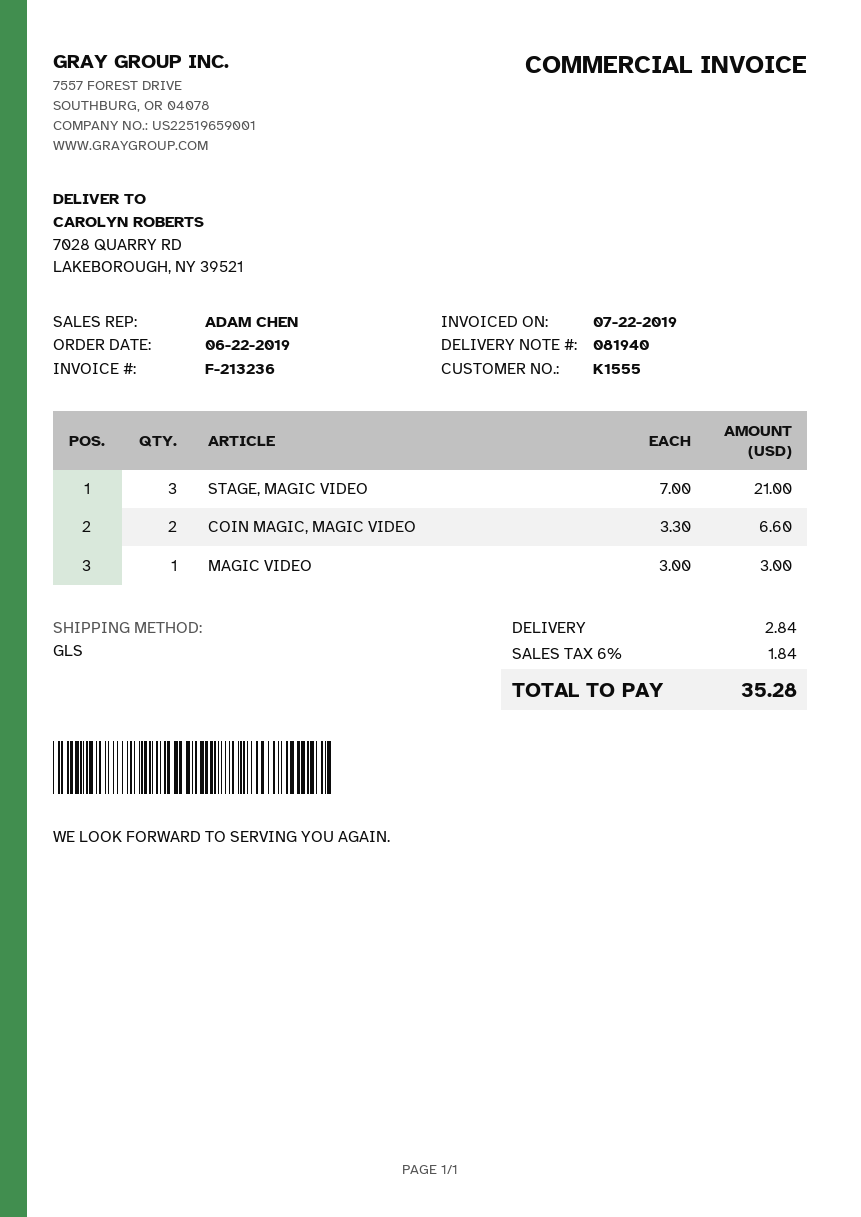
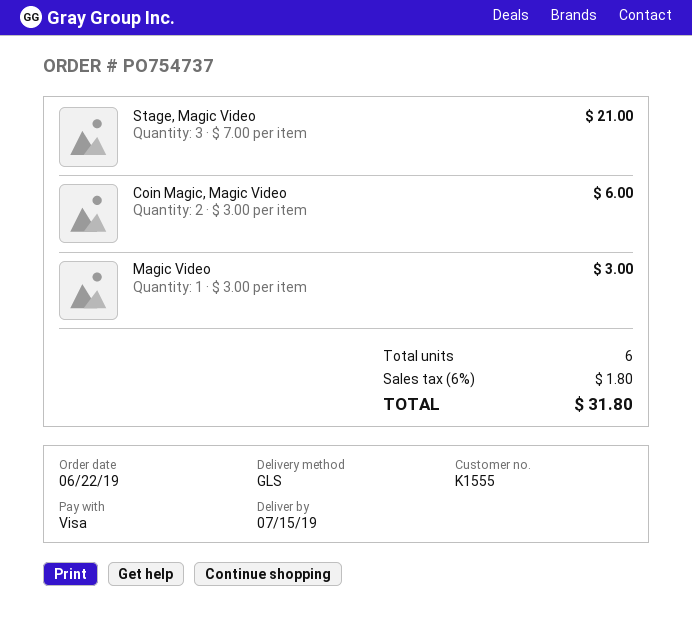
COIN MAGIC, MAGIC VIDEO: 2 x 3.30 = 6.60 -> 2 x 3.00 = 6.00
shipping: 2.84 -> none
tax: 6% = 1.84 -> 6% = 1.80
total: 35.28 -> 31.80

